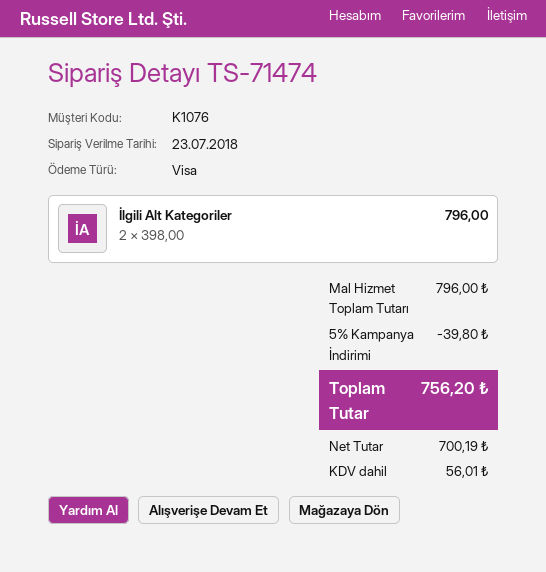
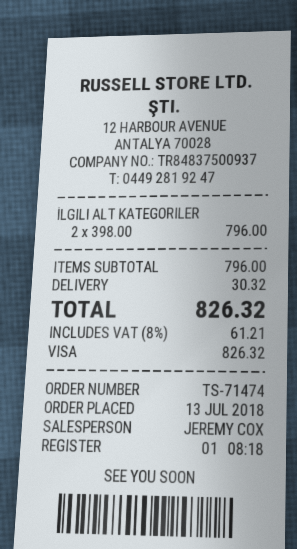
order date: 2018-07-23 -> 2018-07-13
discount: 5% = 39.80 -> none
shipping: none -> 30.32
tax: 56.01 -> 61.21
total: 756.20 -> 826.32

